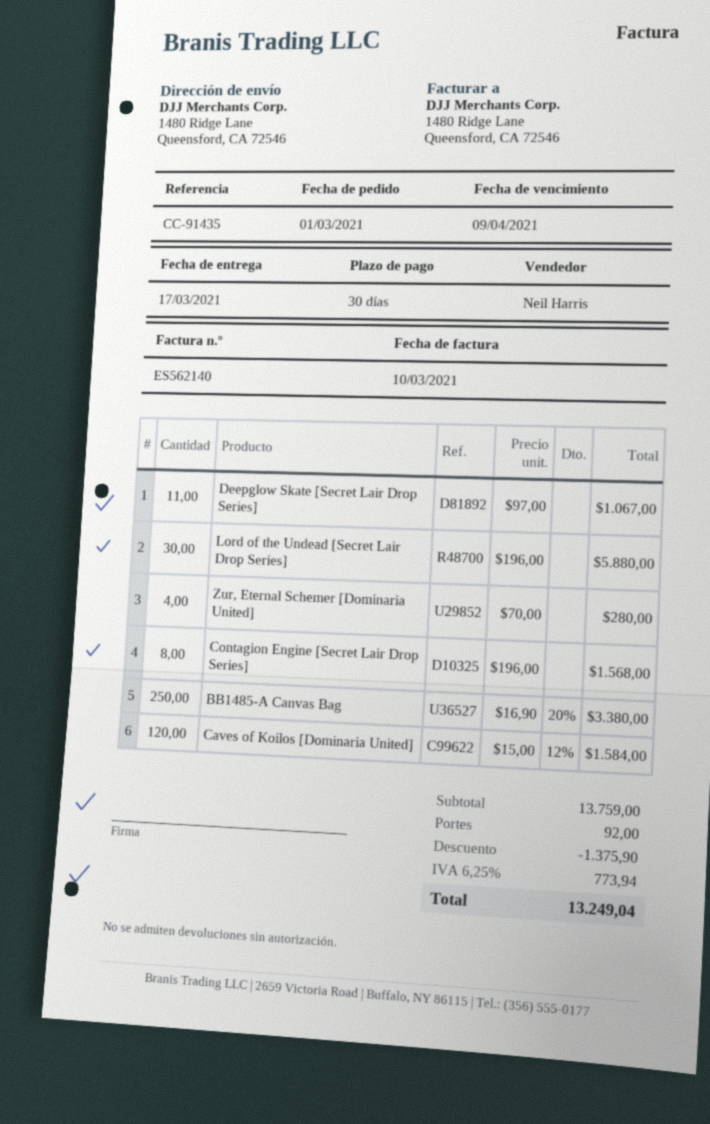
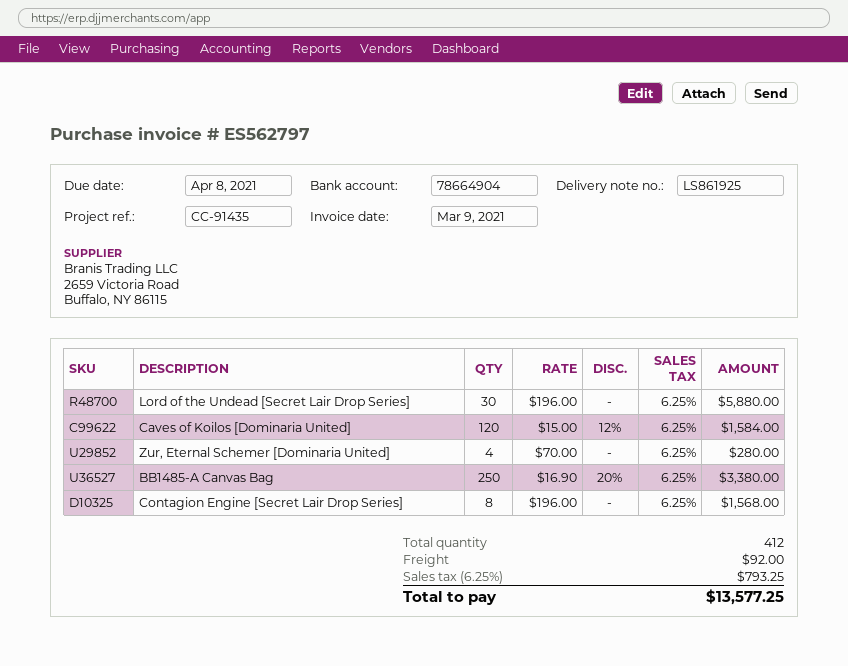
invoice number: ES562140 -> ES562797
invoice date: 2021-03-10 -> 2021-03-09
due date: 2021-04-09 -> 2021-04-08
Deepglow Skate [Secret Lair Drop Series]: 11 x 97.00 = 1067.00 -> none
discount: 1375.90 -> none
tax: 6.25% = 773.94 -> 6.25% = 793.25
total: 13249.04 -> 13577.25

